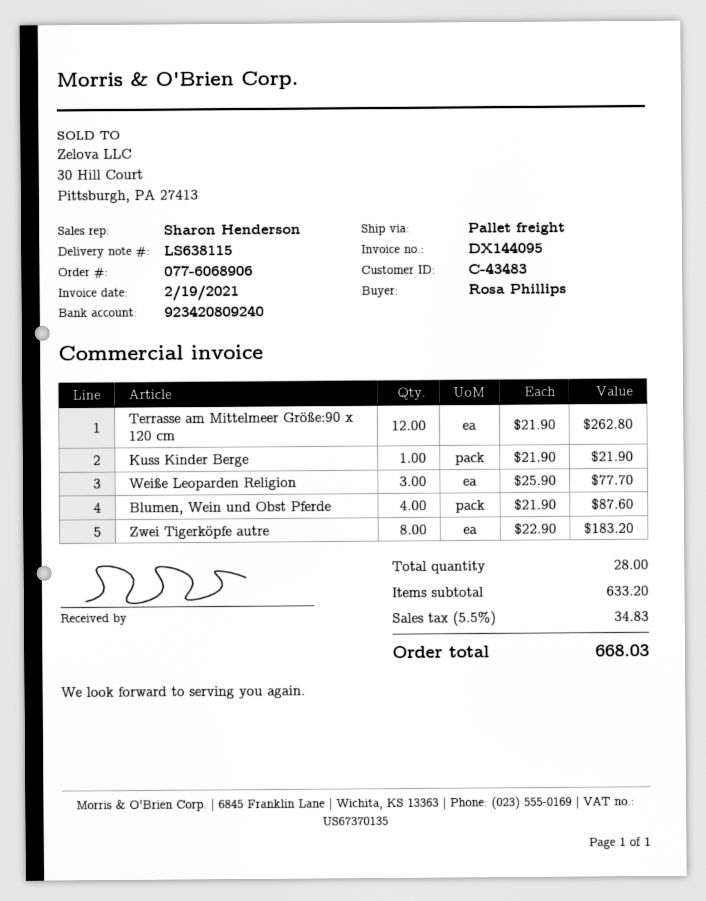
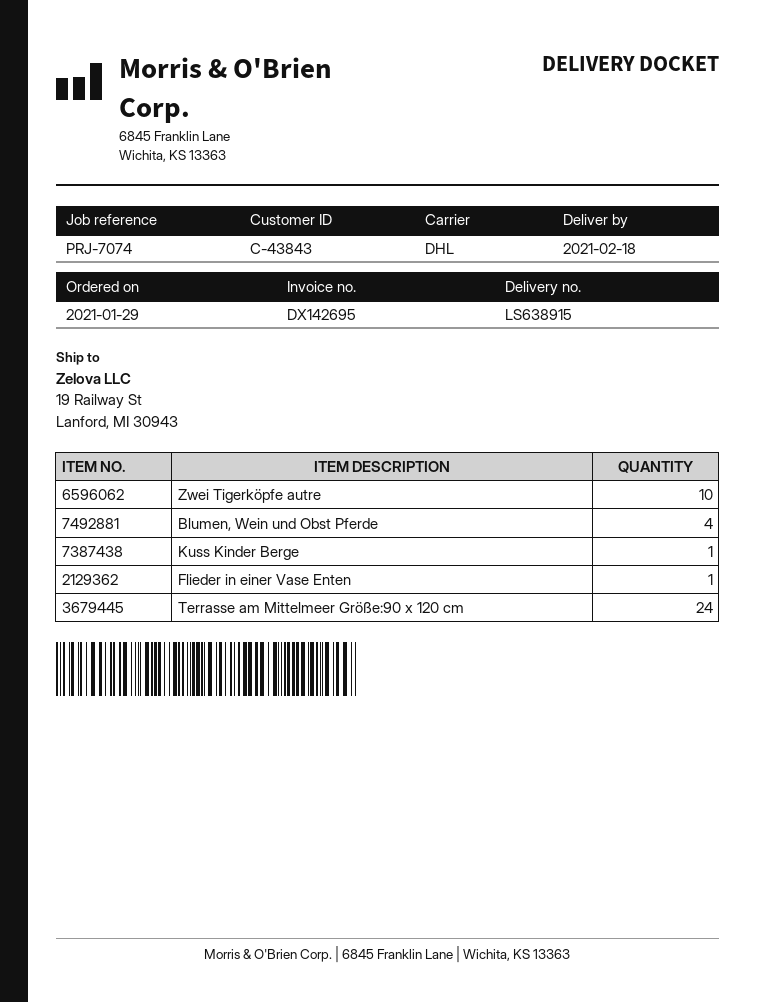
delivery note number: LS638115 -> LS638915
invoice number: DX144095 -> DX142695
customer number: C-43483 -> C-43843
shipping method: pallet freight -> DHL
Terrasse am Mittelmeer Größe:90 x 120 cm: 12 -> 24
Weiße Leoparden Religion: 3 -> none
Zwei Tigerköpfe autre: 8 -> 10
Flieder in einer Vase Enten: none -> 1

